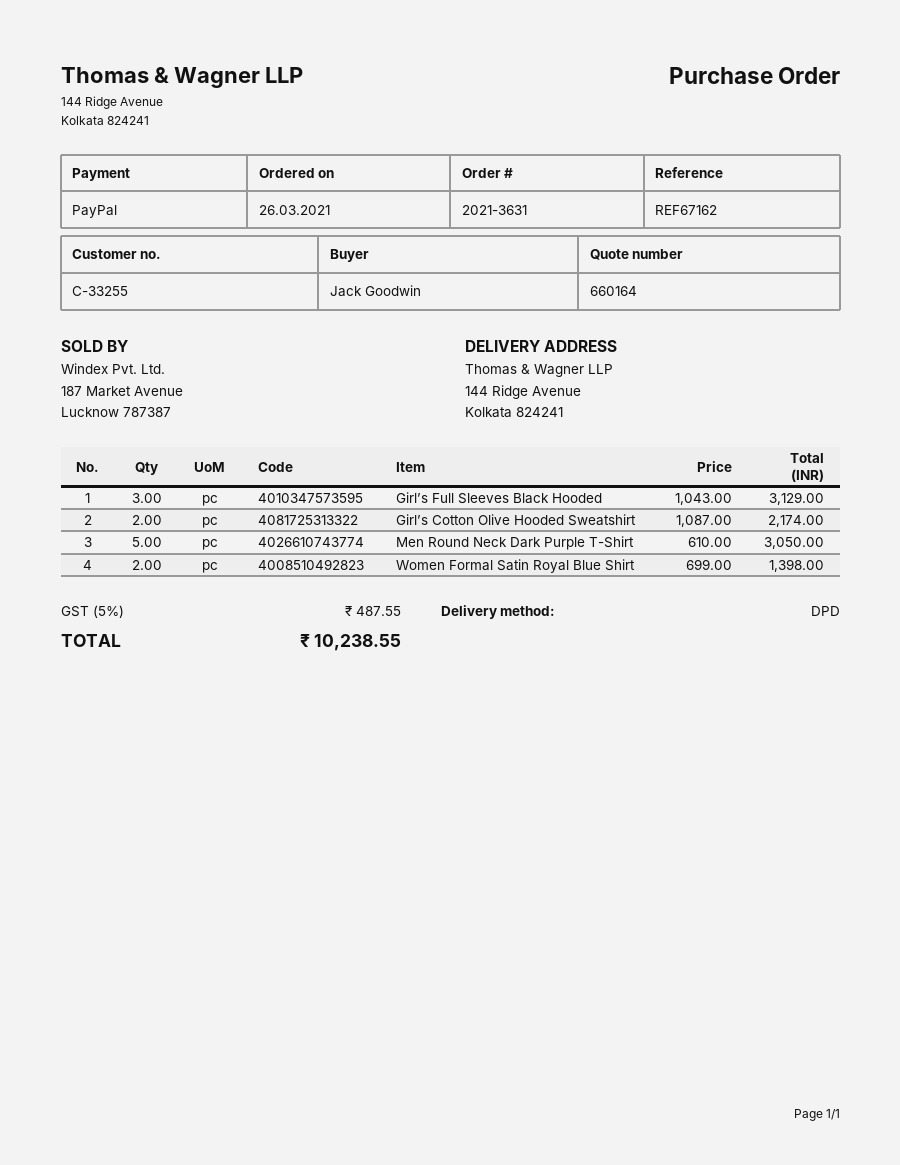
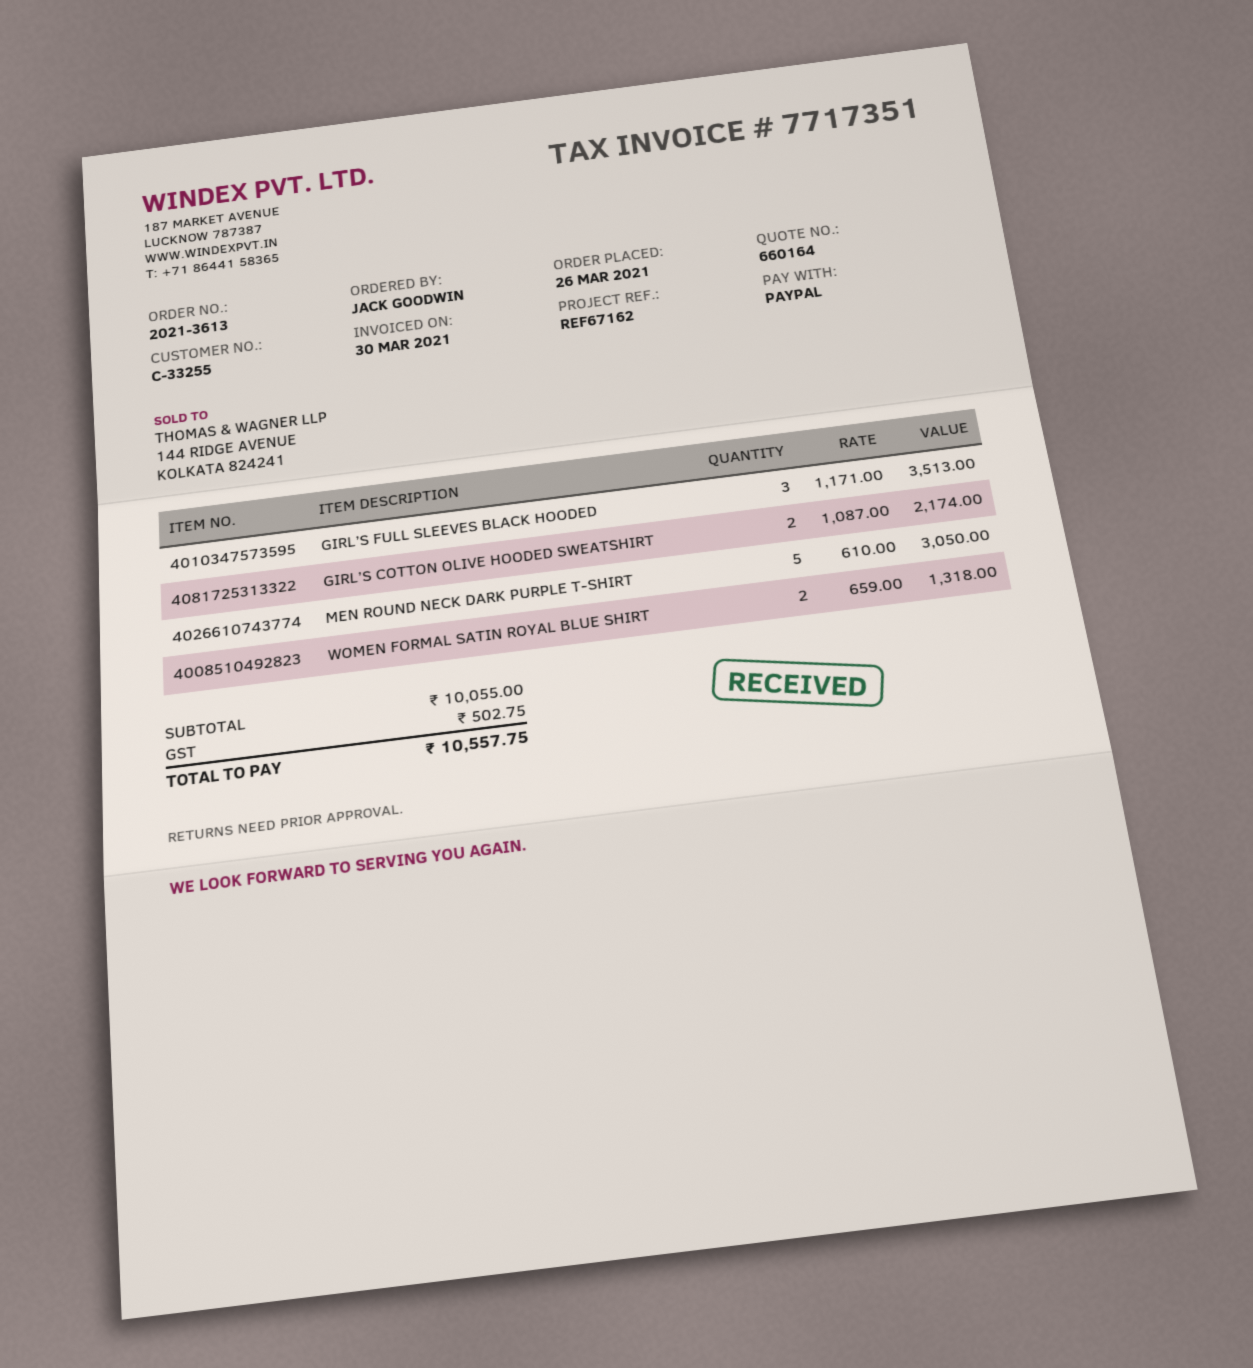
order number: 2021-3631 -> 2021-3613
Girl’s Full Sleeves Black Hooded: 3 x 1043.00 = 3129.00 -> 3 x 1171.00 = 3513.00
Women Formal Satin Royal Blue Shirt: 2 x 699.00 = 1398.00 -> 2 x 659.00 = 1318.00
tax: 487.55 -> 502.75
total: 10238.55 -> 10557.75

